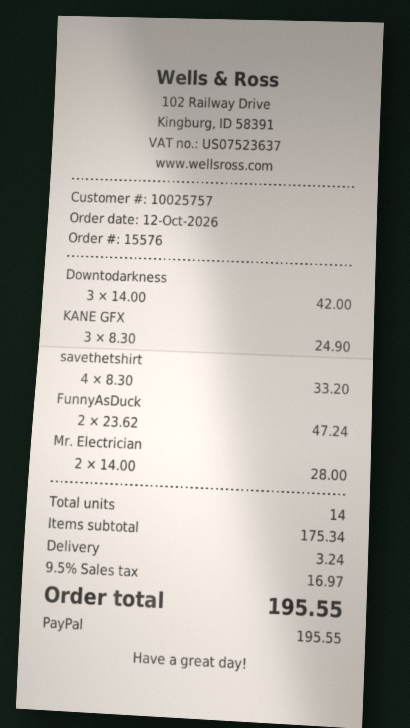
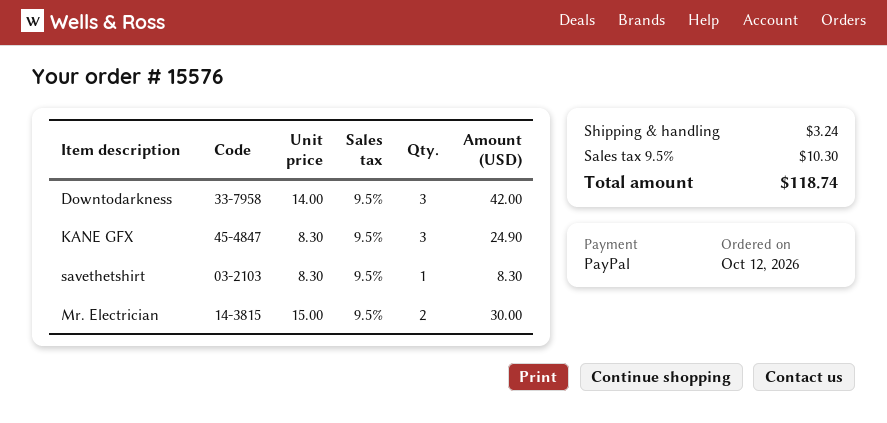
savethetshirt: 4 x 8.30 = 33.20 -> 1 x 8.30 = 8.30
FunnyAsDuck: 2 x 23.62 = 47.24 -> none
Mr. Electrician: 2 x 14.00 = 28.00 -> 2 x 15.00 = 30.00
tax: 9.5% = 16.97 -> 9.5% = 10.30
total: 195.55 -> 118.74

